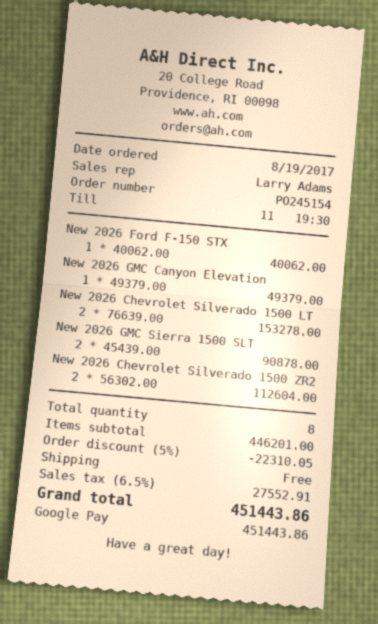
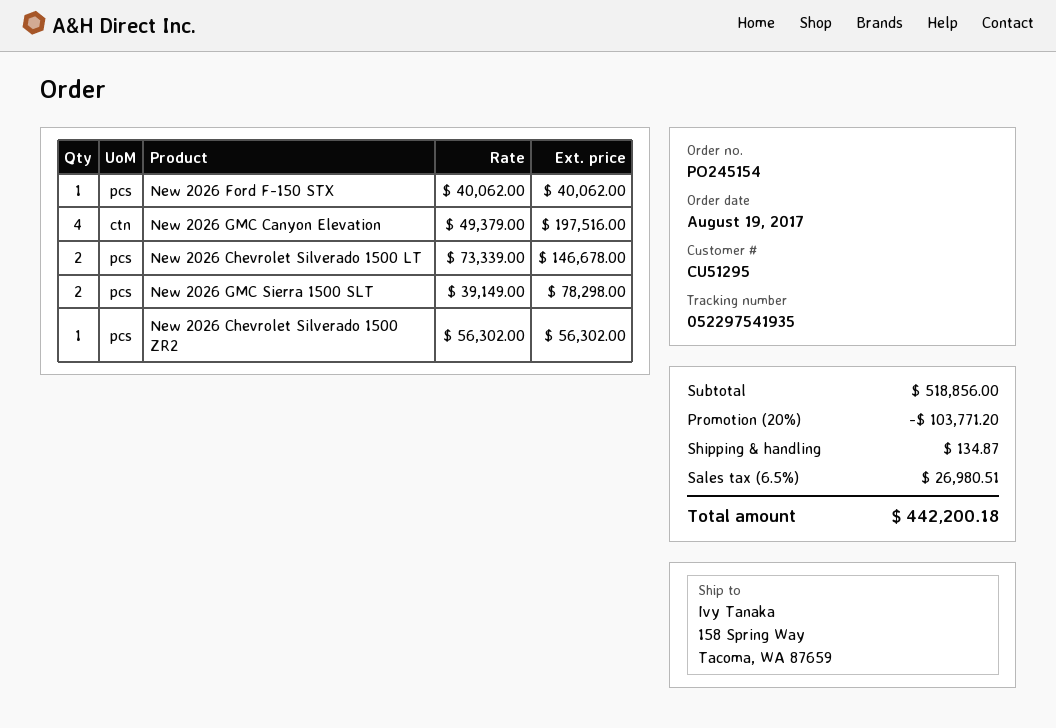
New 2026 GMC Canyon Elevation: 1 x 49379.00 = 49379.00 -> 4 x 49379.00 = 197516.00
New 2026 Chevrolet Silverado 1500 LT: 2 x 76639.00 = 153278.00 -> 2 x 73339.00 = 146678.00
New 2026 GMC Sierra 1500 SLT: 2 x 45439.00 = 90878.00 -> 2 x 39149.00 = 78298.00
New 2026 Chevrolet Silverado 1500 ZR2: 2 x 56302.00 = 112604.00 -> 1 x 56302.00 = 56302.00
subtotal: 446201.00 -> 518856.00
discount: 5% = 22310.05 -> 20% = 103771.20
shipping: 0.00 -> 134.87
tax: 6.5% = 27552.91 -> 6.5% = 26980.51
total: 451443.86 -> 442200.18

